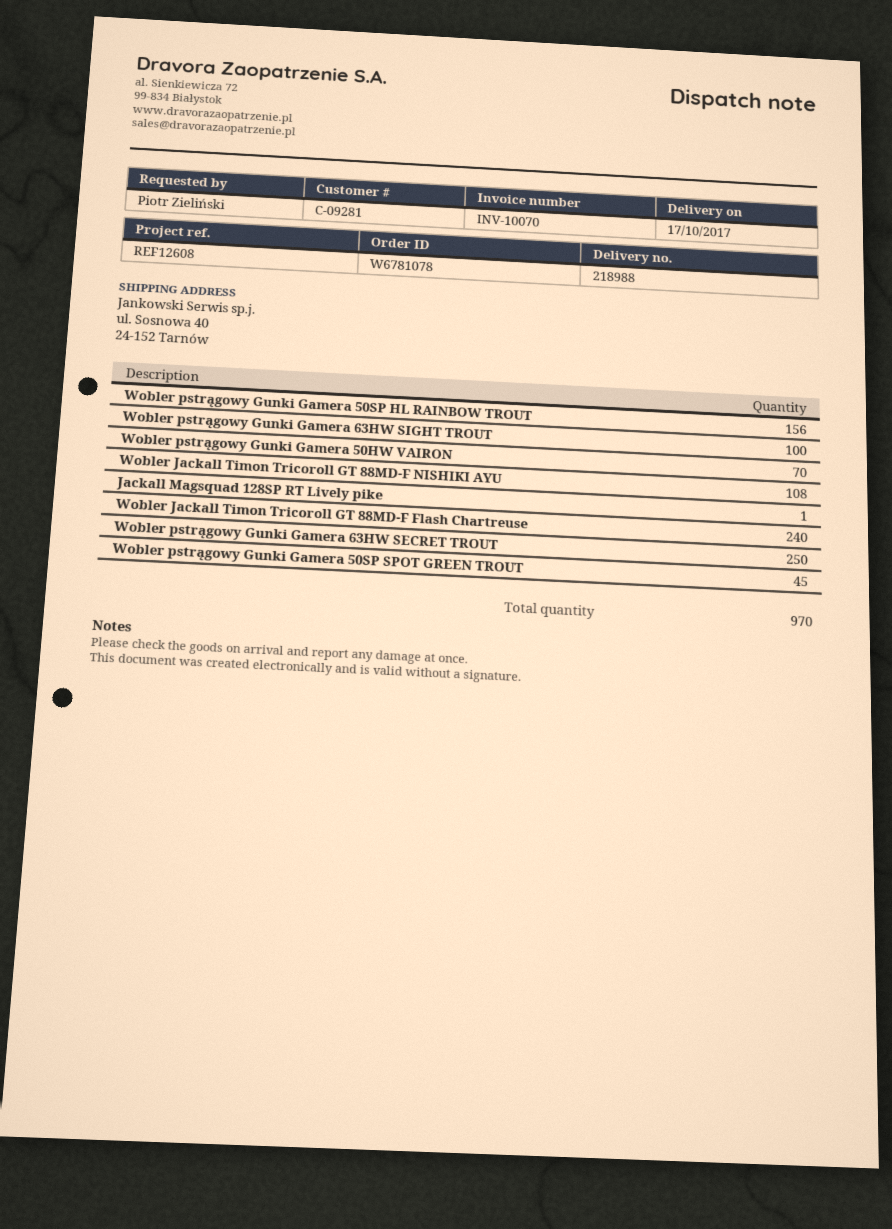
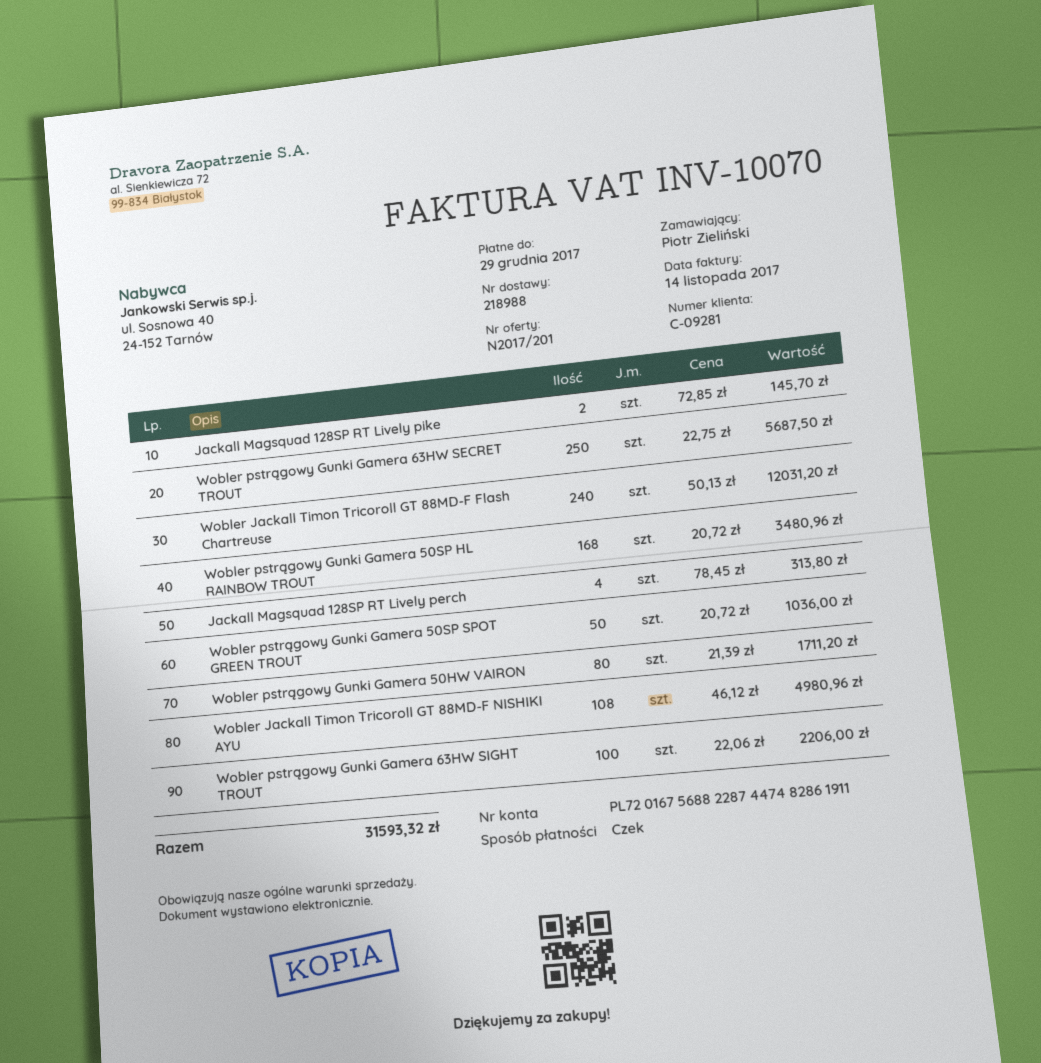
Wobler pstrągowy Gunki Gamera 50SP HL RAINBOW TROUT: 156 -> 168
Wobler pstrągowy Gunki Gamera 50HW VAIRON: 70 -> 80
Jackall Magsquad 128SP RT Lively pike: 1 -> 2
Wobler pstrągowy Gunki Gamera 50SP SPOT GREEN TROUT: 45 -> 50
Jackall Magsquad 128SP RT Lively perch: none -> 4

